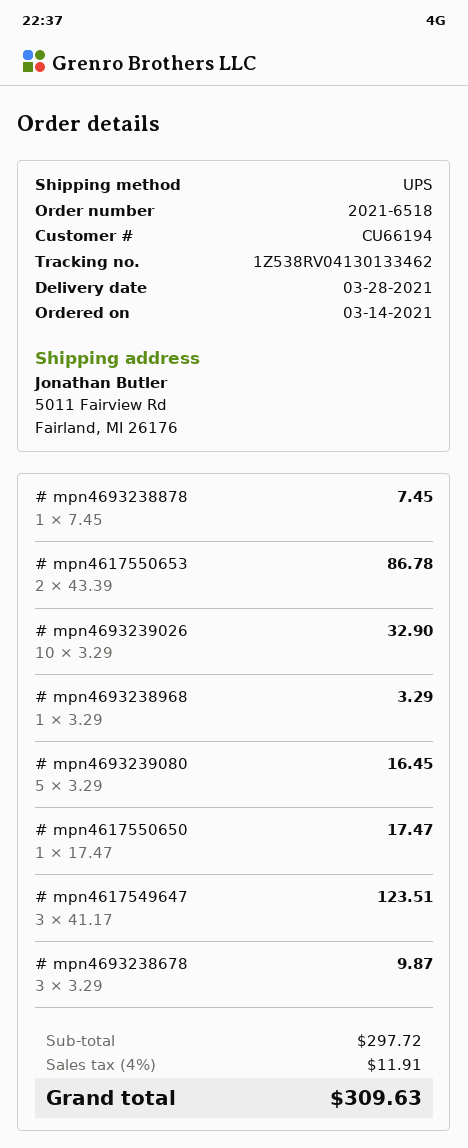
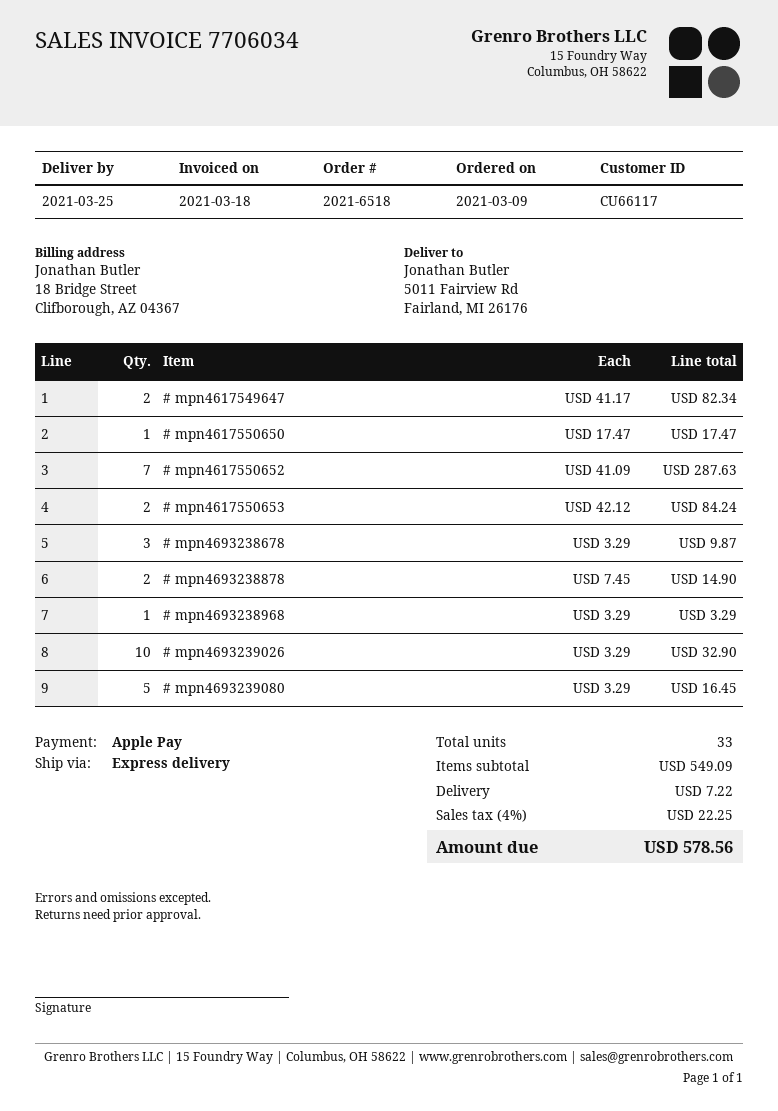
order date: 2021-03-14 -> 2021-03-09
delivery date: 2021-03-28 -> 2021-03-25
customer number: CU66194 -> CU66117
shipping method: UPS -> express
# mpn4693238878: 1 x 7.45 = 7.45 -> 2 x 7.45 = 14.90
# mpn4617550653: 2 x 43.39 = 86.78 -> 2 x 42.12 = 84.24
# mpn4617549647: 3 x 41.17 = 123.51 -> 2 x 41.17 = 82.34
# mpn4617550652: none -> 7 x 41.09 = 287.63
subtotal: 297.72 -> 549.09
shipping: none -> 7.22
tax: 4% = 11.91 -> 4% = 22.25
total: 309.63 -> 578.56

